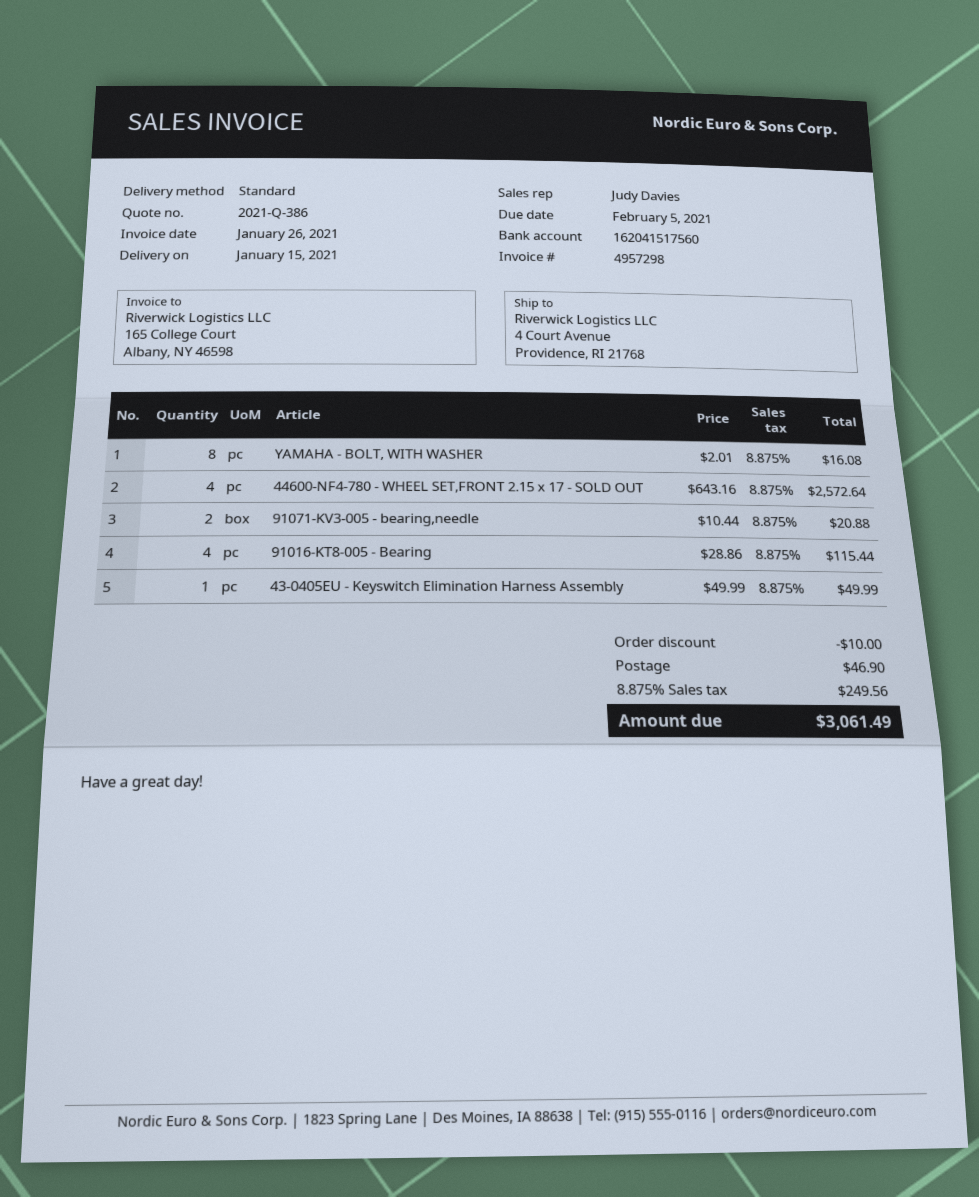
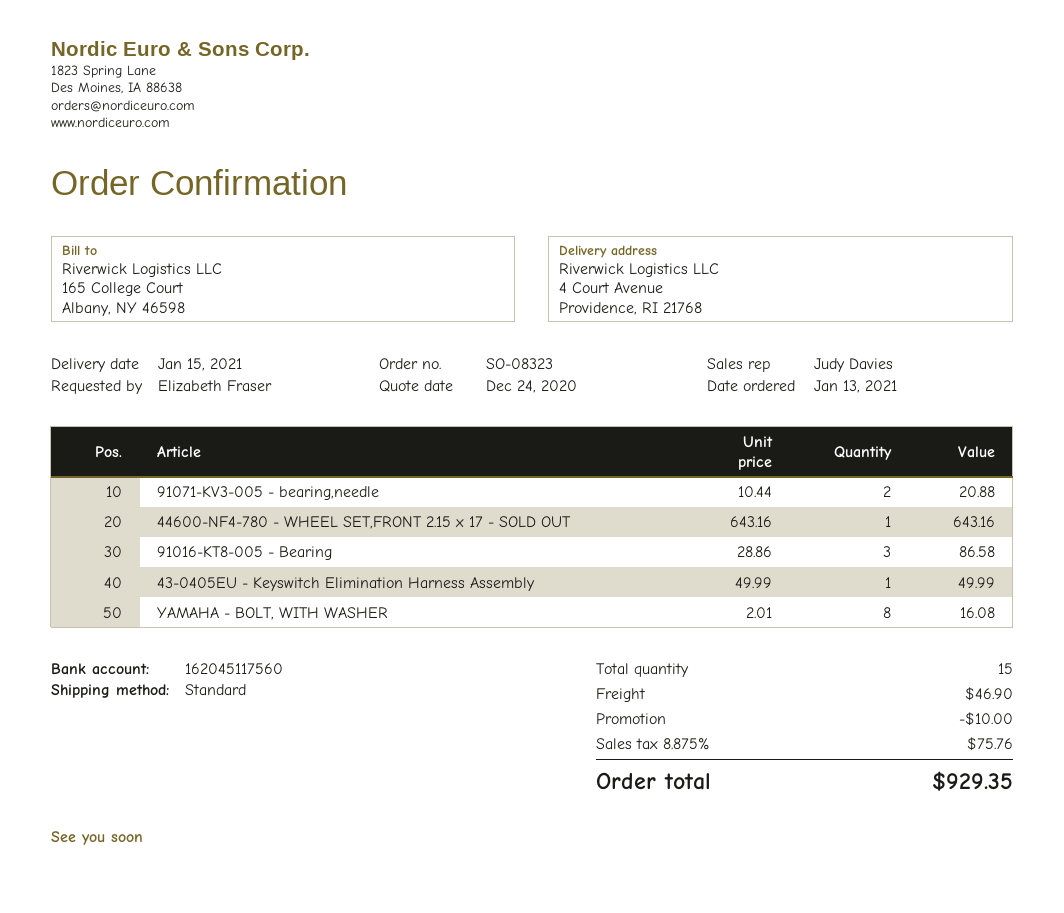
bank account: 162041517560 -> 162045117560
44600-NF4-780 - WHEEL SET,FRONT 2.15 x 17 - SOLD OUT: 4 x 643.16 = 2572.64 -> 1 x 643.16 = 643.16
91016-KT8-005 - Bearing: 4 x 28.86 = 115.44 -> 3 x 28.86 = 86.58
tax: 8.875% = 249.56 -> 8.875% = 75.76
total: 3061.49 -> 929.35

